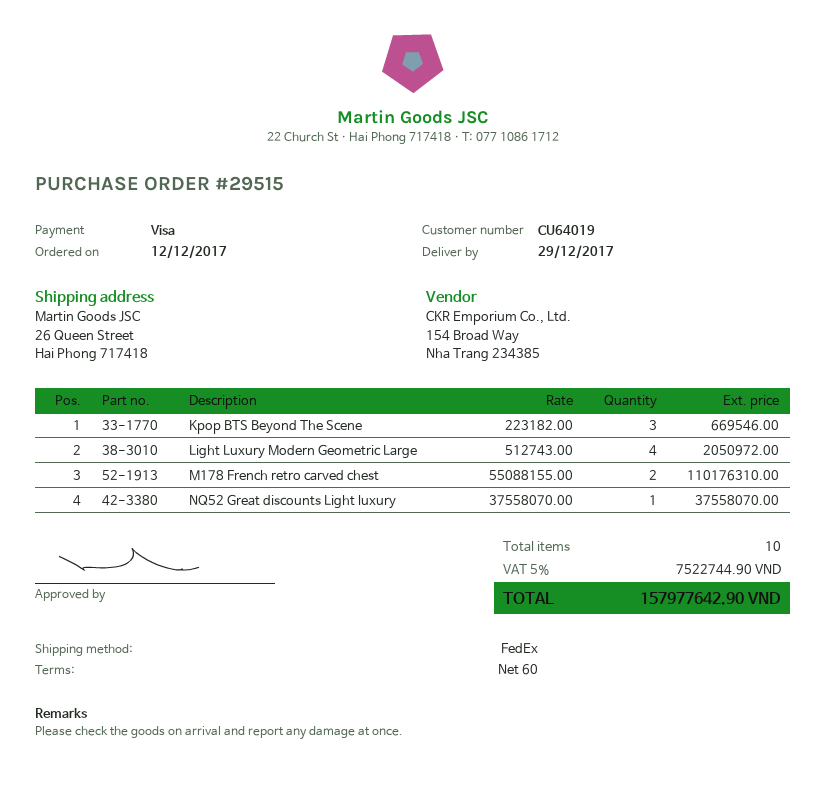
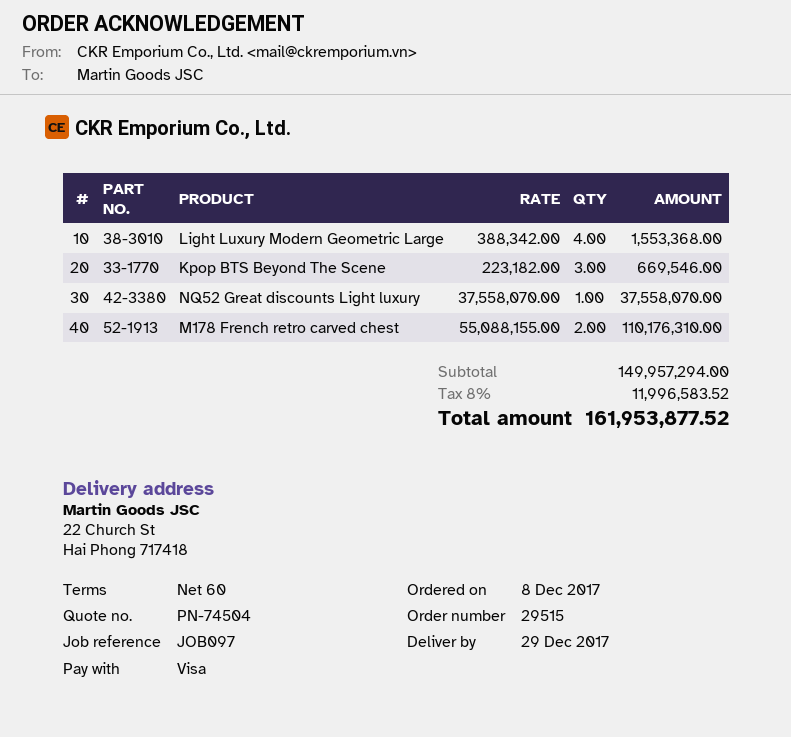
order date: 2017-12-12 -> 2017-12-08
ship to: 26 Queen Street, Hai Phong 717418 -> 22 Church St, Hai Phong 717418
Light Luxury Modern Geometric Large: 4 x 512743.00 = 2050972.00 -> 4 x 388342.00 = 1553368.00
tax: 5% = 7522744.90 -> 8% = 11996583.52
total: 157977642.90 -> 161953877.52

